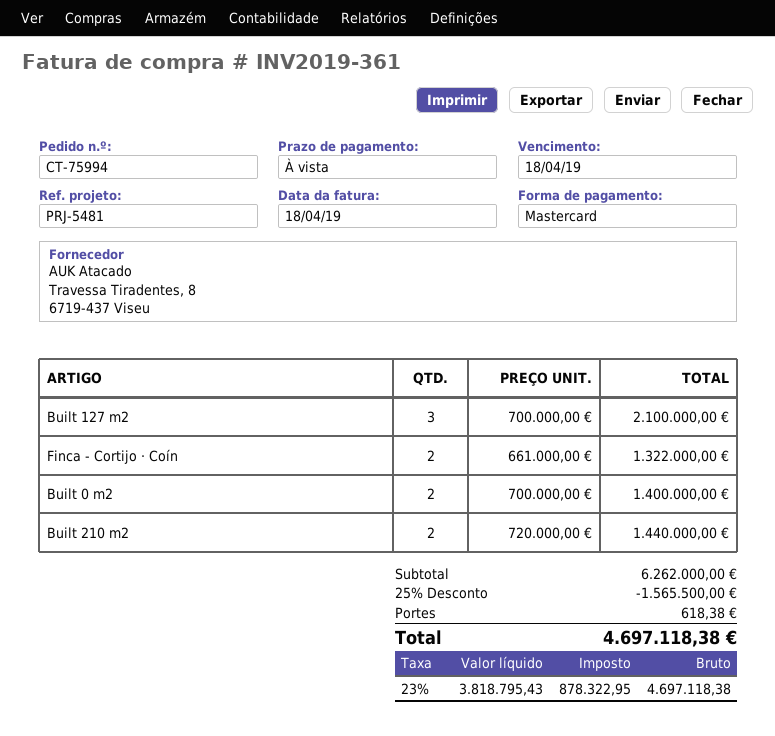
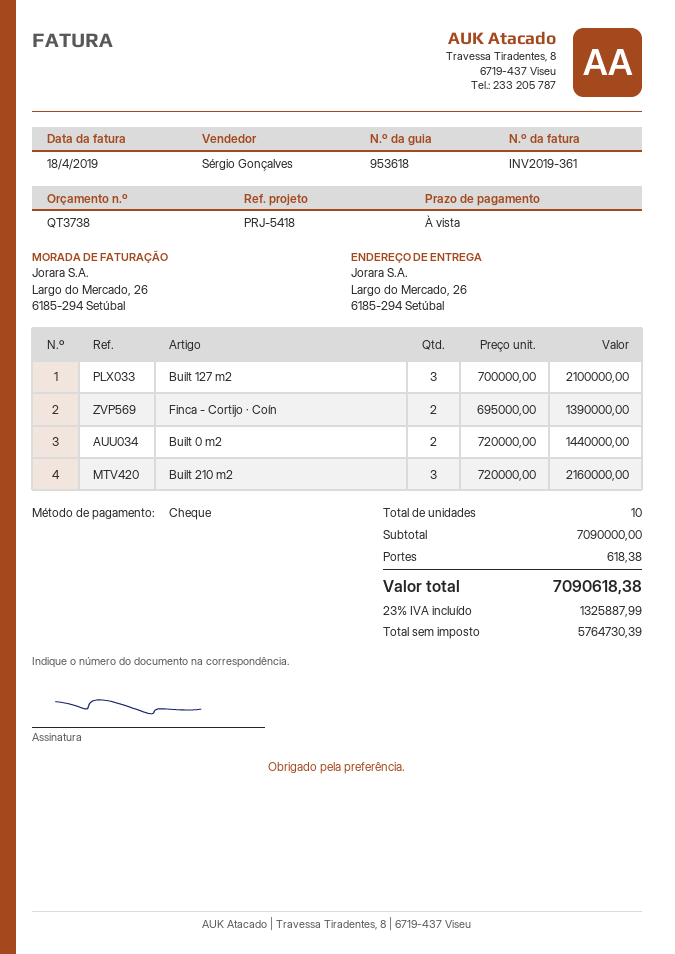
reference: PRJ-5481 -> PRJ-5418
payment method: Mastercard -> cheque
Finca - Cortijo · Coín: 2 x 661000.00 = 1322000.00 -> 2 x 695000.00 = 1390000.00
Built 0 m2: 2 x 700000.00 = 1400000.00 -> 2 x 720000.00 = 1440000.00
Built 210 m2: 2 x 720000.00 = 1440000.00 -> 3 x 720000.00 = 2160000.00
subtotal: 6262000.00 -> 7090000.00
discount: 25% = 1565500.00 -> none
net: 3818795.43 -> 5764730.39
tax: 23% = 878322.95 -> 23% = 1325887.99
total: 4697118.38 -> 7090618.38

